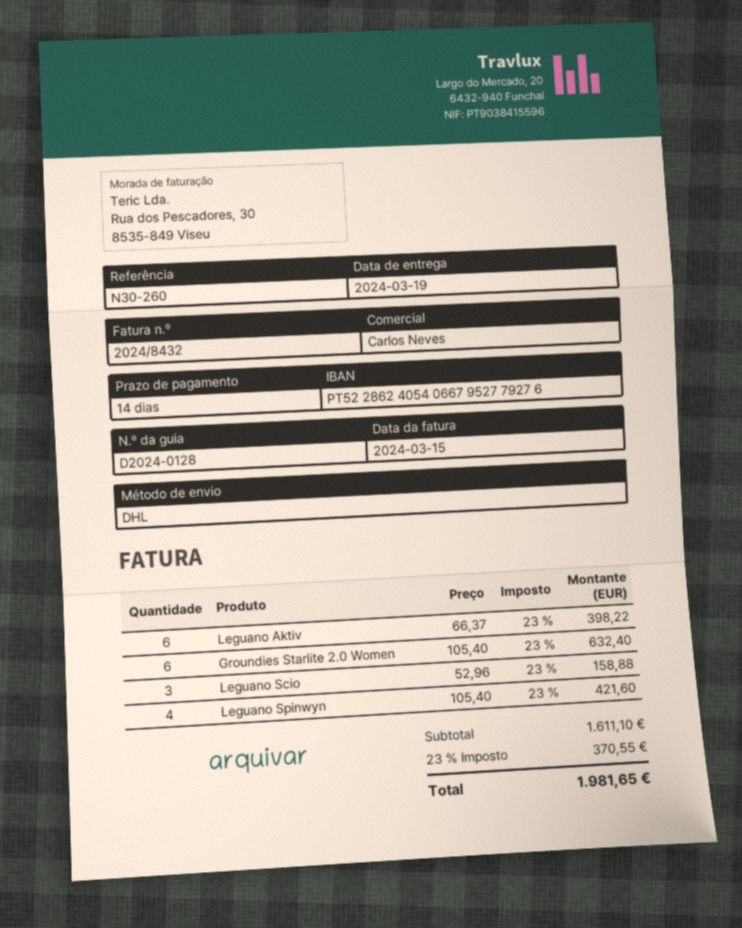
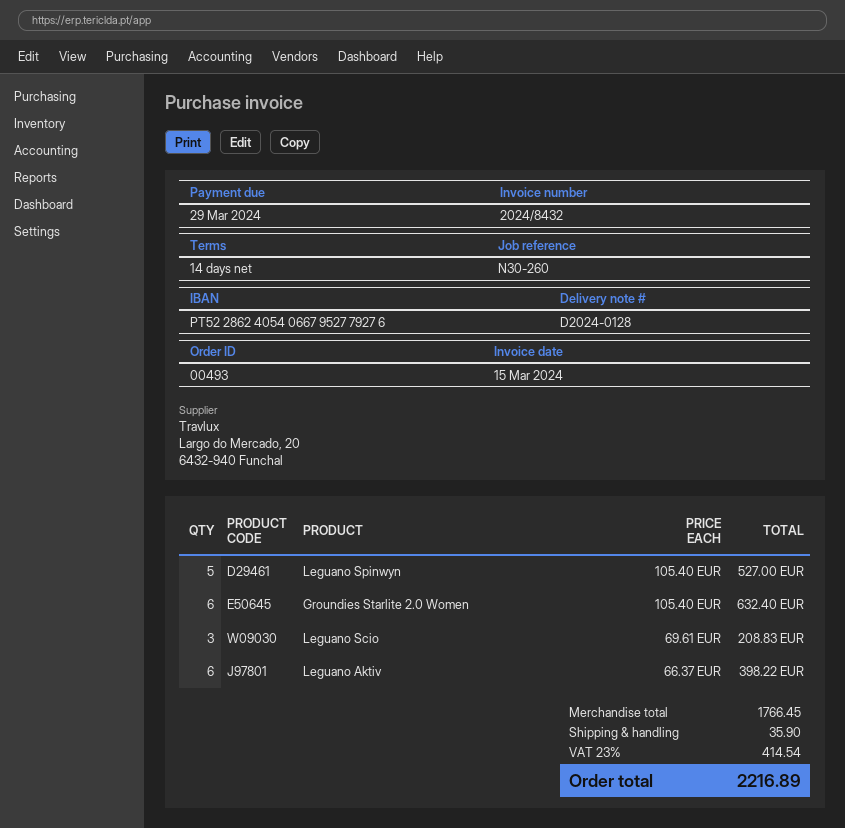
Leguano Scio: 3 x 52.96 = 158.88 -> 3 x 69.61 = 208.83
Leguano Spinwyn: 4 x 105.40 = 421.60 -> 5 x 105.40 = 527.00
subtotal: 1611.10 -> 1766.45
shipping: none -> 35.90
tax: 23% = 370.55 -> 23% = 414.54
total: 1981.65 -> 2216.89

